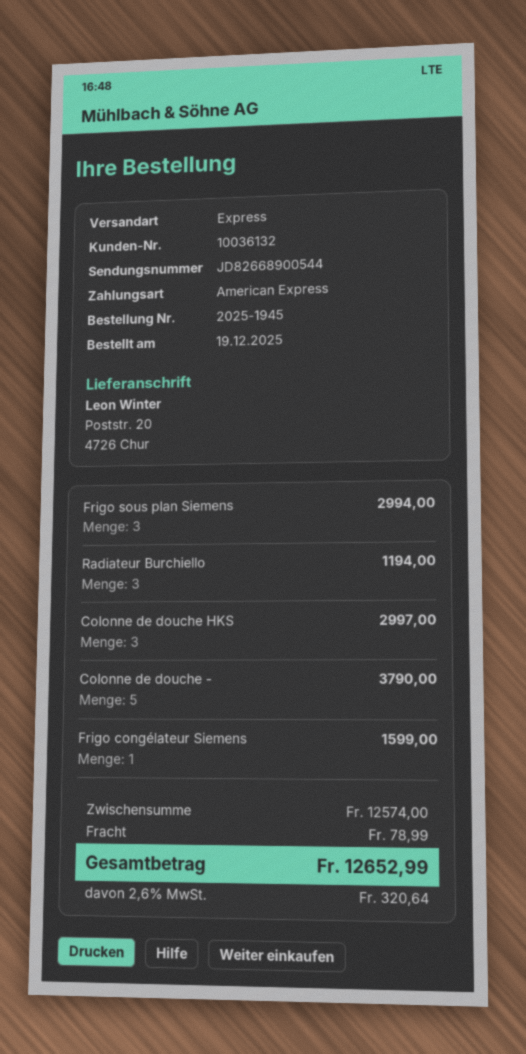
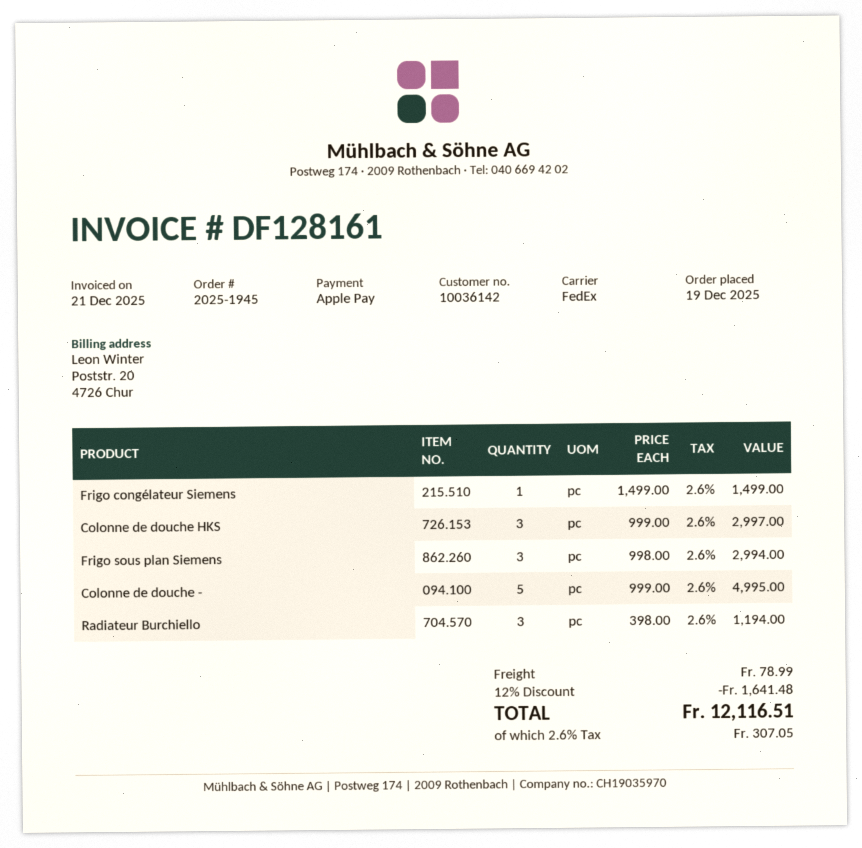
customer number: 10036132 -> 10036142
payment method: American Express -> Apple Pay
shipping method: express -> FedEx
Colonne de douche -: 5 for 3790.00 -> 5 for 4995.00
Frigo congélateur Siemens: 1 for 1599.00 -> 1 for 1499.00
discount: none -> 12% = 1641.48
tax: 2.6% = 320.64 -> 2.6% = 307.05
total: 12652.99 -> 12116.51

